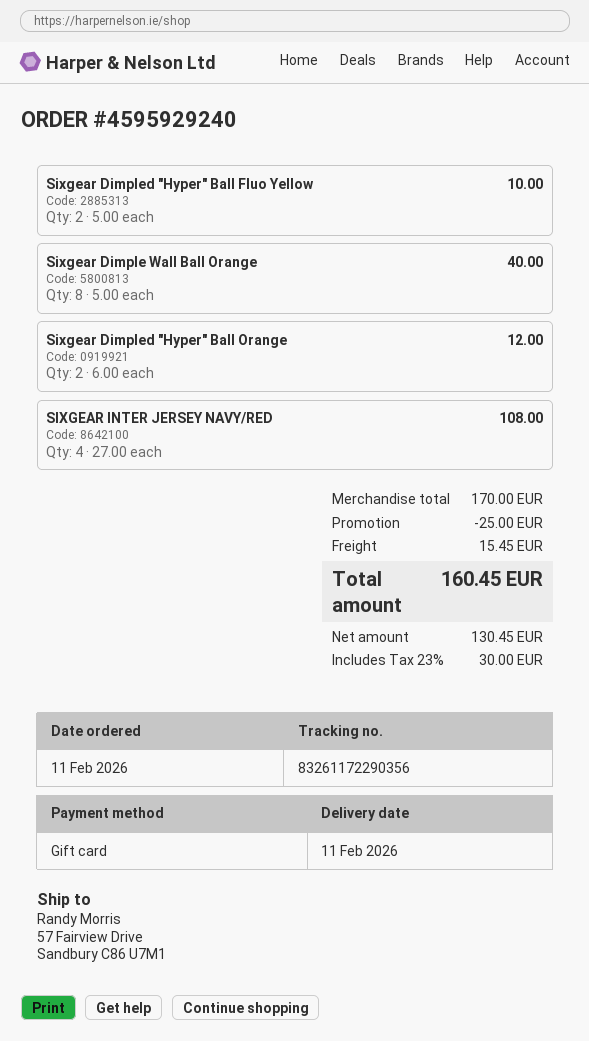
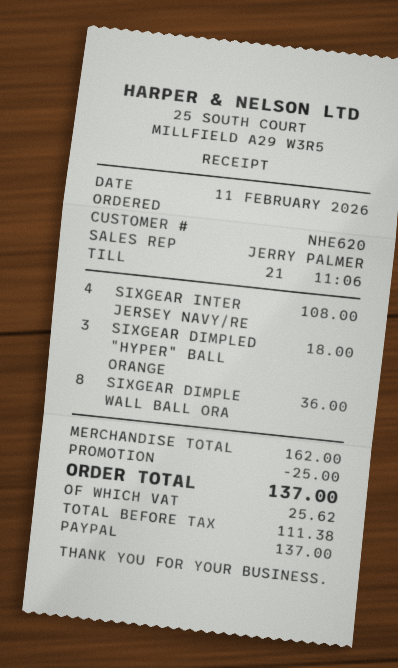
payment method: gift card -> PayPal
Sixgear Dimpled "Hyper" Ball Fluo Yellow: 2 for 10.00 -> none
Sixgear Dimple Wall Ball Orange: 8 for 40.00 -> 8 for 36.00
Sixgear Dimpled "Hyper" Ball Orange: 2 for 12.00 -> 3 for 18.00
subtotal: 170.00 -> 162.00
shipping: 15.45 -> none
net: 130.45 -> 111.38
tax: 30.00 -> 25.62
total: 160.45 -> 137.00

